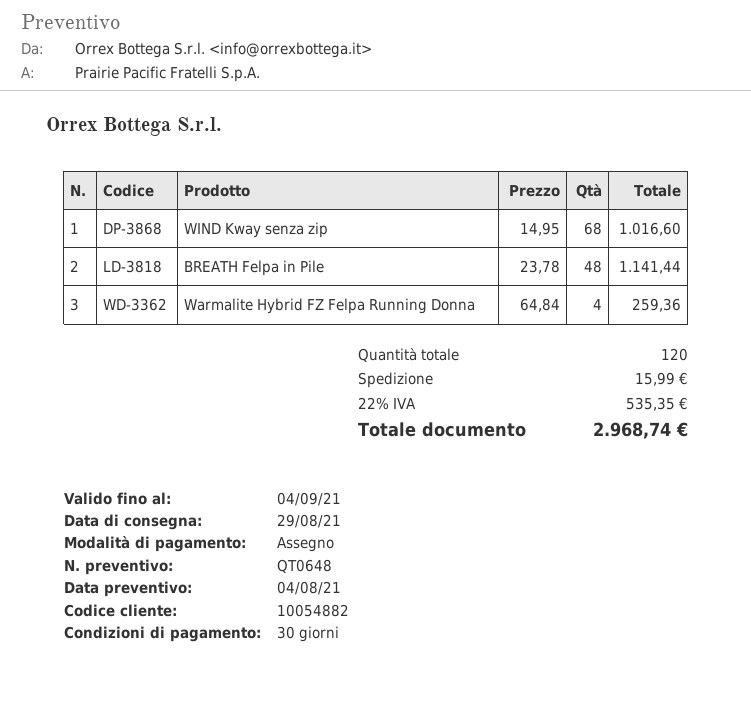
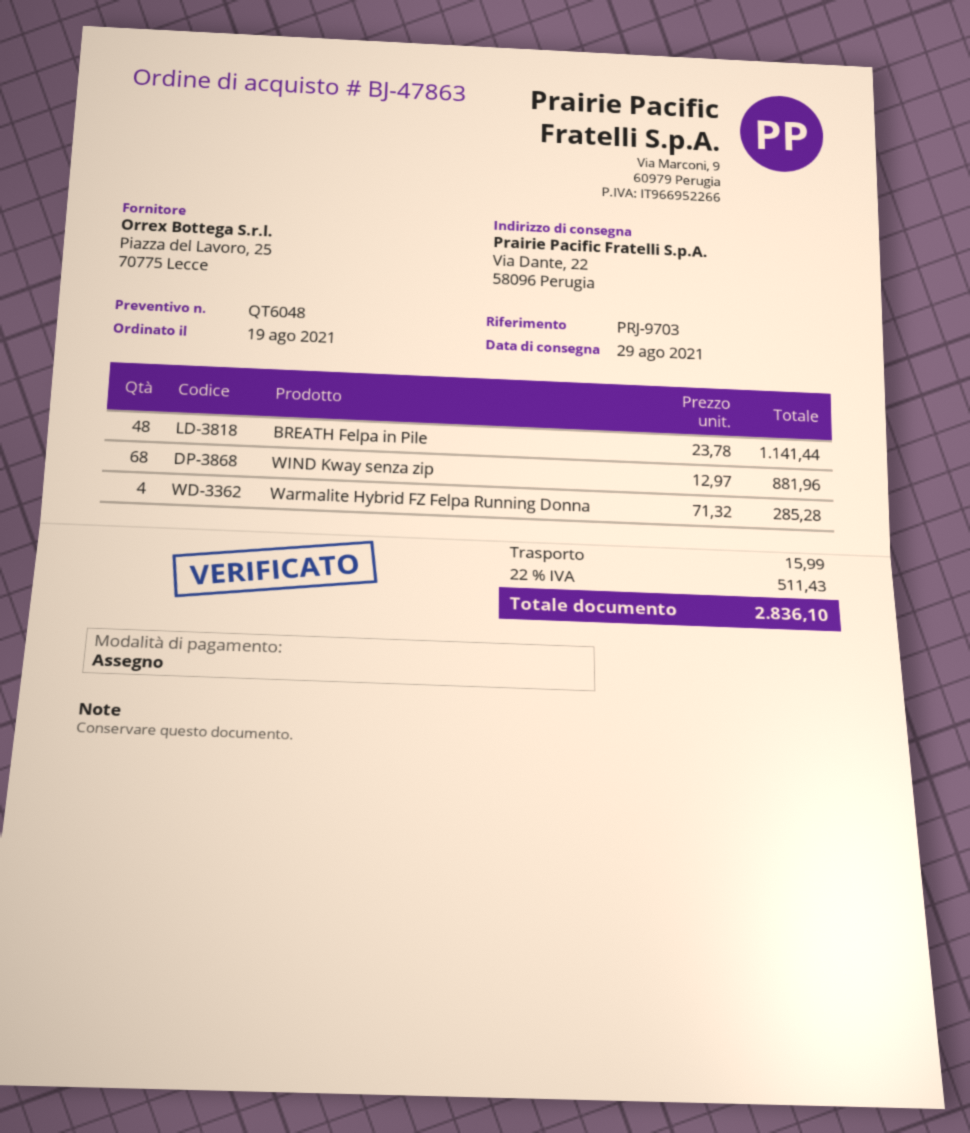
quote number: QT0648 -> QT6048
WIND Kway senza zip: 68 x 14.95 = 1016.60 -> 68 x 12.97 = 881.96
Warmalite Hybrid FZ Felpa Running Donna: 4 x 64.84 = 259.36 -> 4 x 71.32 = 285.28
tax: 22% = 535.35 -> 22% = 511.43
total: 2968.74 -> 2836.10

